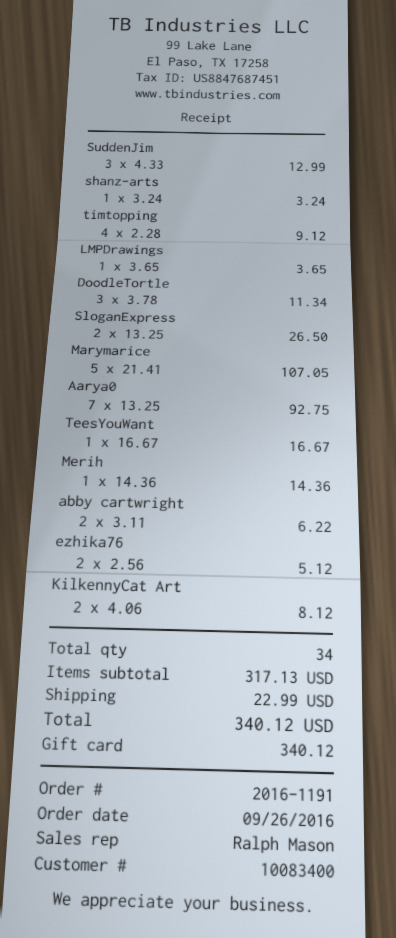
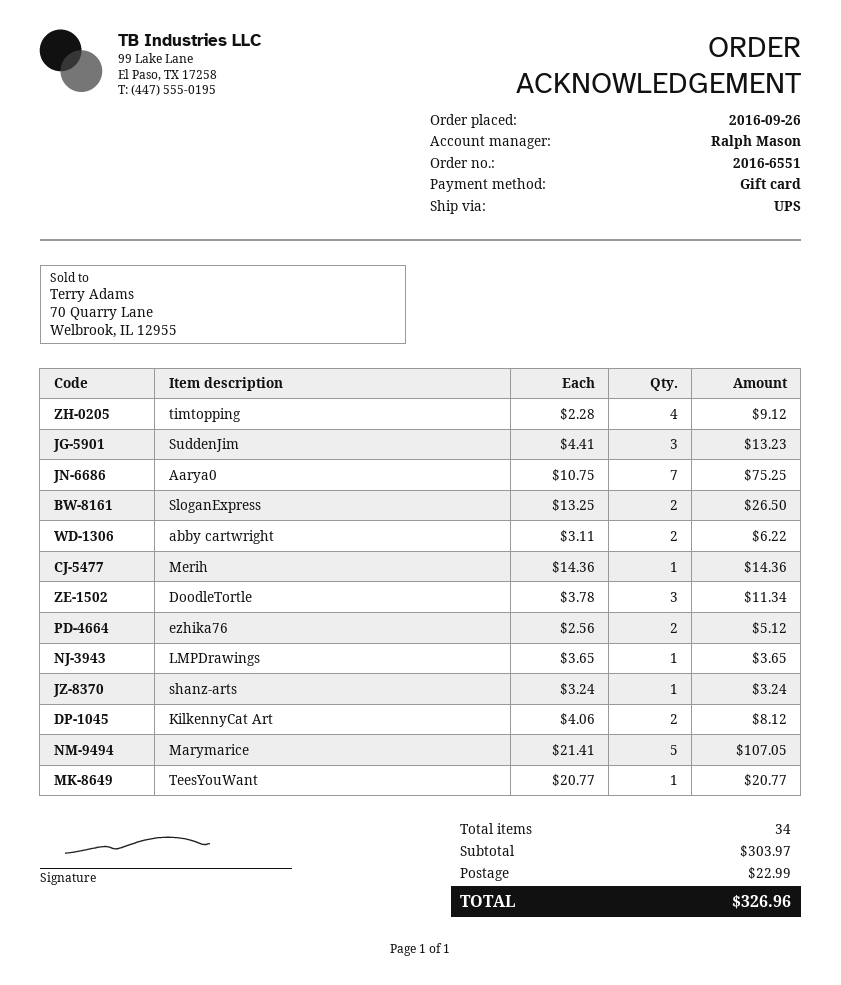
order number: 2016-1191 -> 2016-6551
SuddenJim: 3 x 4.33 = 12.99 -> 3 x 4.41 = 13.23
Aarya0: 7 x 13.25 = 92.75 -> 7 x 10.75 = 75.25
TeesYouWant: 1 x 16.67 = 16.67 -> 1 x 20.77 = 20.77
subtotal: 317.13 -> 303.97
total: 340.12 -> 326.96

